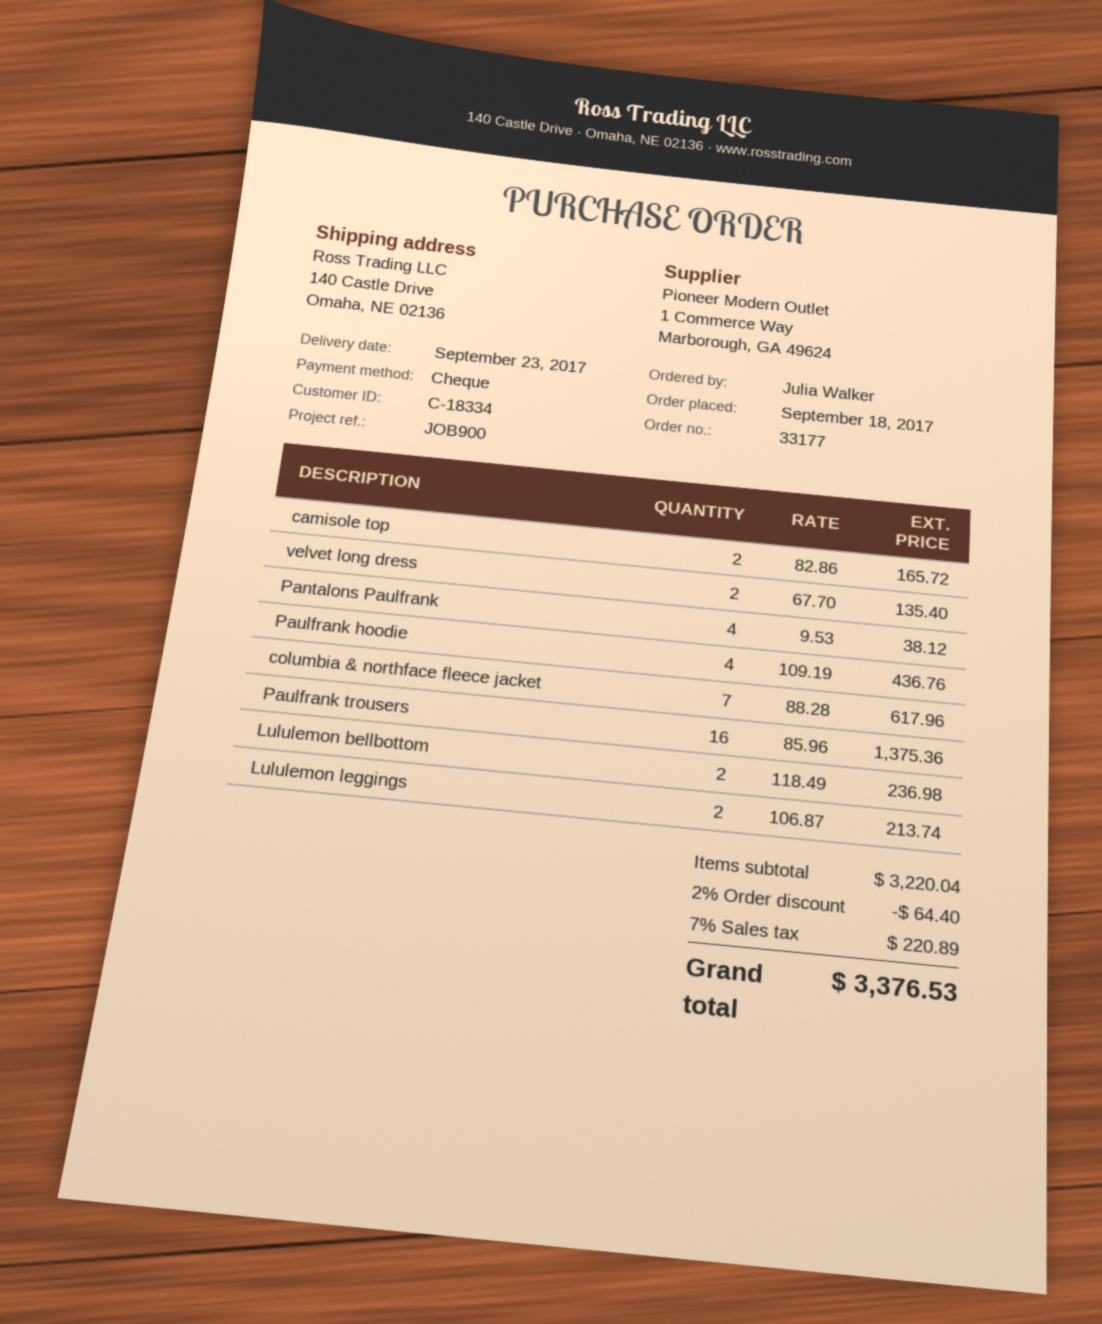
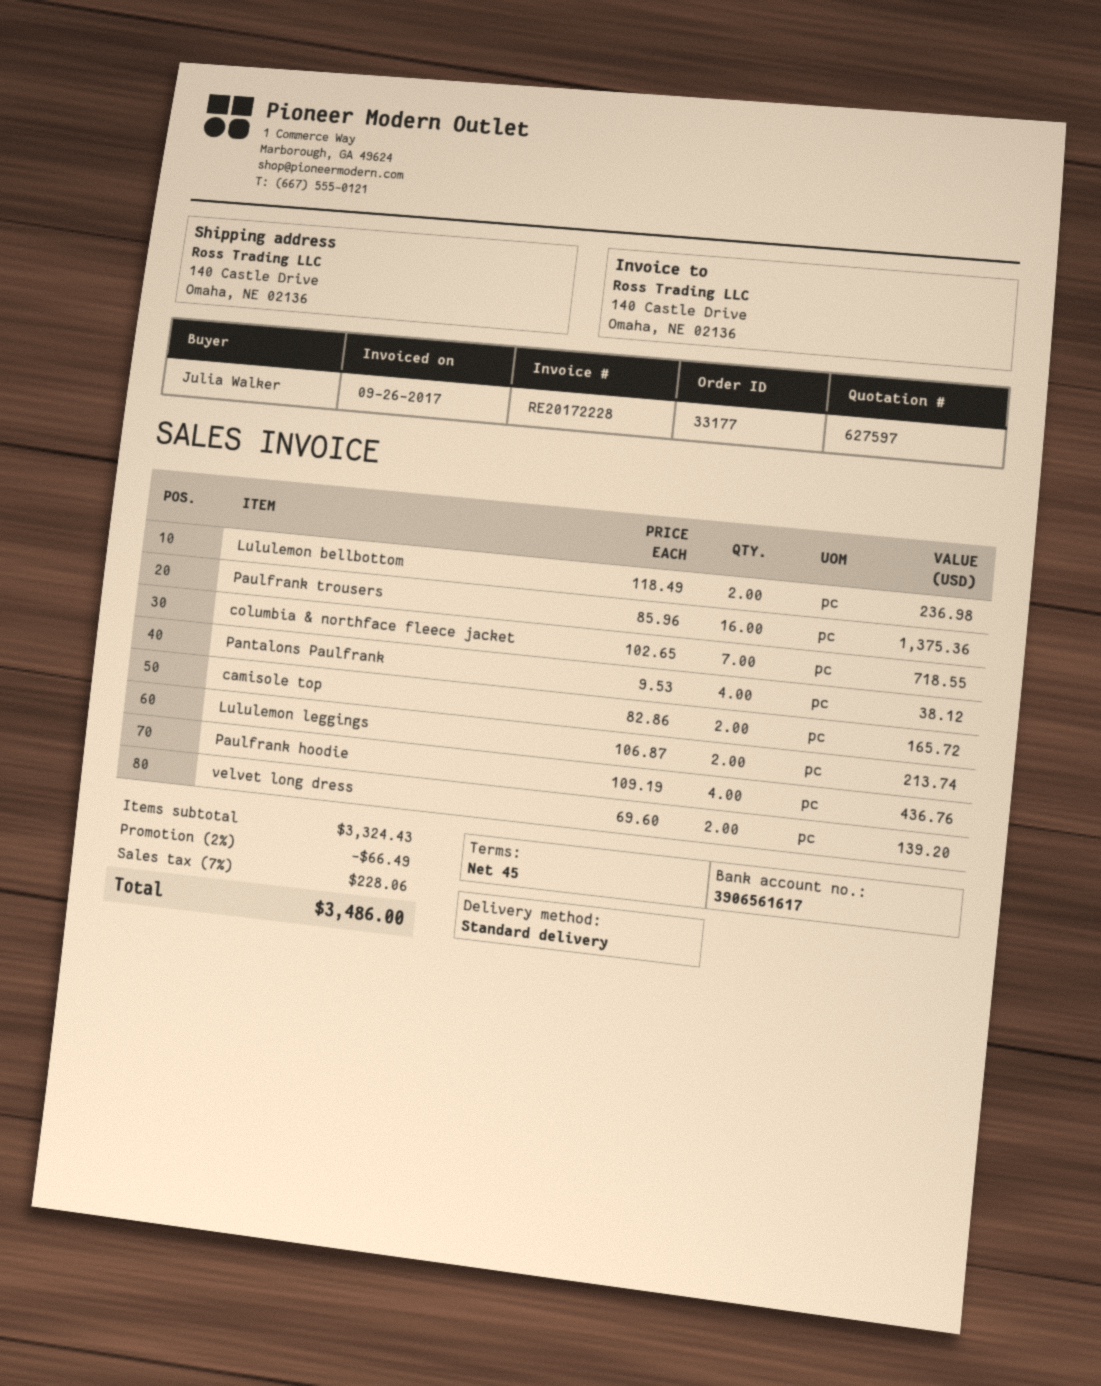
velvet long dress: 2 x 67.70 = 135.40 -> 2 x 69.60 = 139.20
columbia & northface fleece jacket: 7 x 88.28 = 617.96 -> 7 x 102.65 = 718.55
subtotal: 3220.04 -> 3324.43
discount: 2% = 64.40 -> 2% = 66.49
tax: 7% = 220.89 -> 7% = 228.06
total: 3376.53 -> 3486.00

